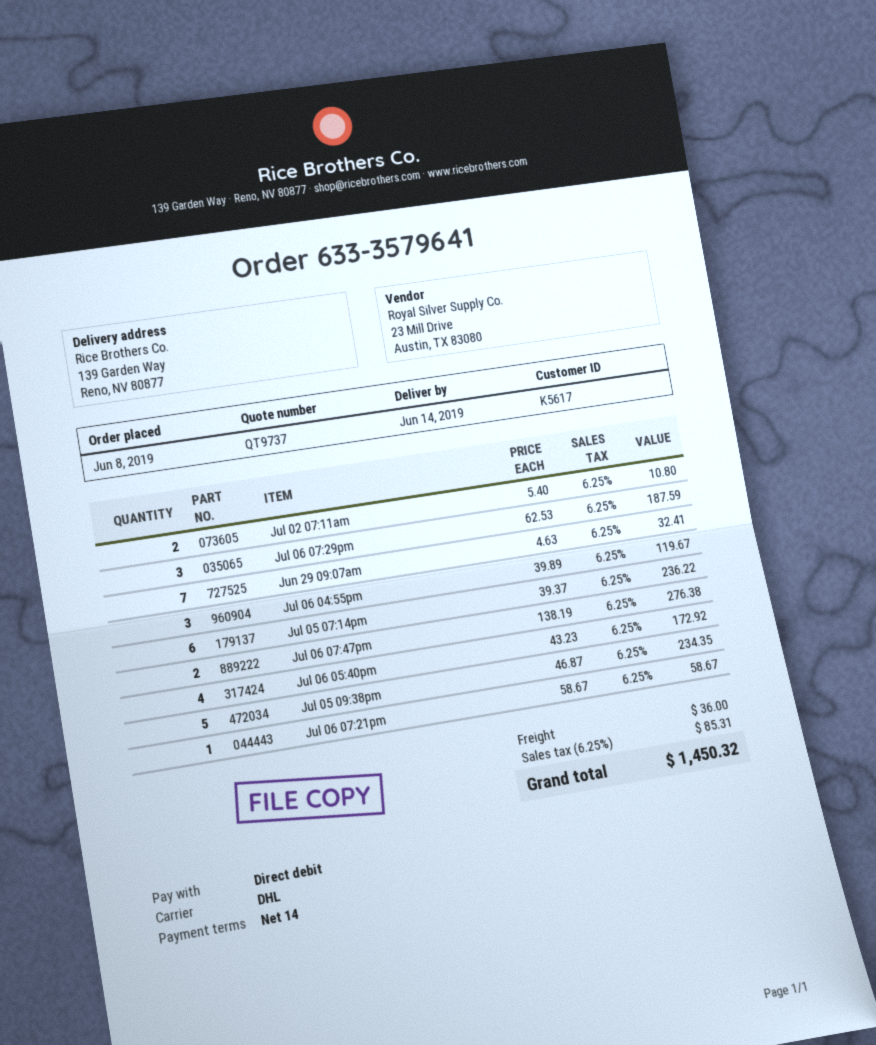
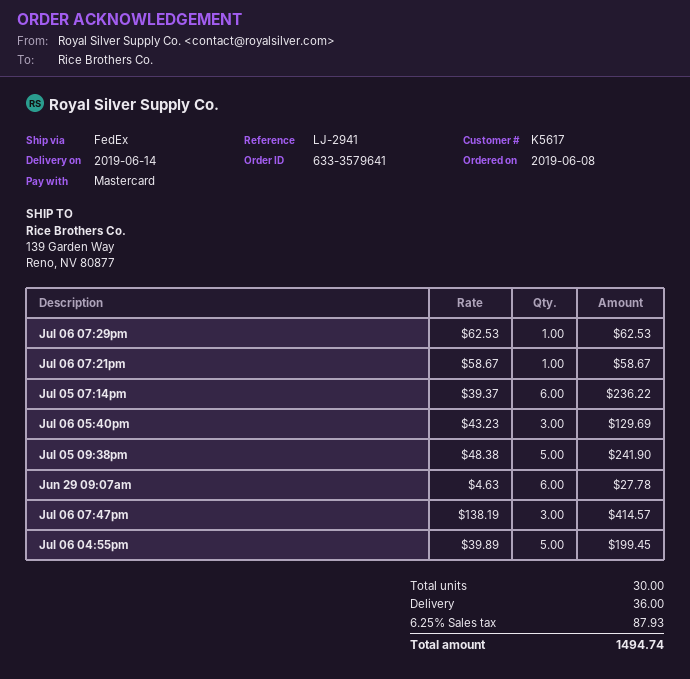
payment method: direct debit -> Mastercard
shipping method: DHL -> FedEx
Jul 02 07:11am: 2 x 5.40 = 10.80 -> none
Jul 06 07:29pm: 3 x 62.53 = 187.59 -> 1 x 62.53 = 62.53
Jun 29 09:07am: 7 x 4.63 = 32.41 -> 6 x 4.63 = 27.78
Jul 06 04:55pm: 3 x 39.89 = 119.67 -> 5 x 39.89 = 199.45
Jul 06 07:47pm: 2 x 138.19 = 276.38 -> 3 x 138.19 = 414.57
Jul 06 05:40pm: 4 x 43.23 = 172.92 -> 3 x 43.23 = 129.69
Jul 05 09:38pm: 5 x 46.87 = 234.35 -> 5 x 48.38 = 241.90
tax: 6.25% = 85.31 -> 6.25% = 87.93
total: 1450.32 -> 1494.74

